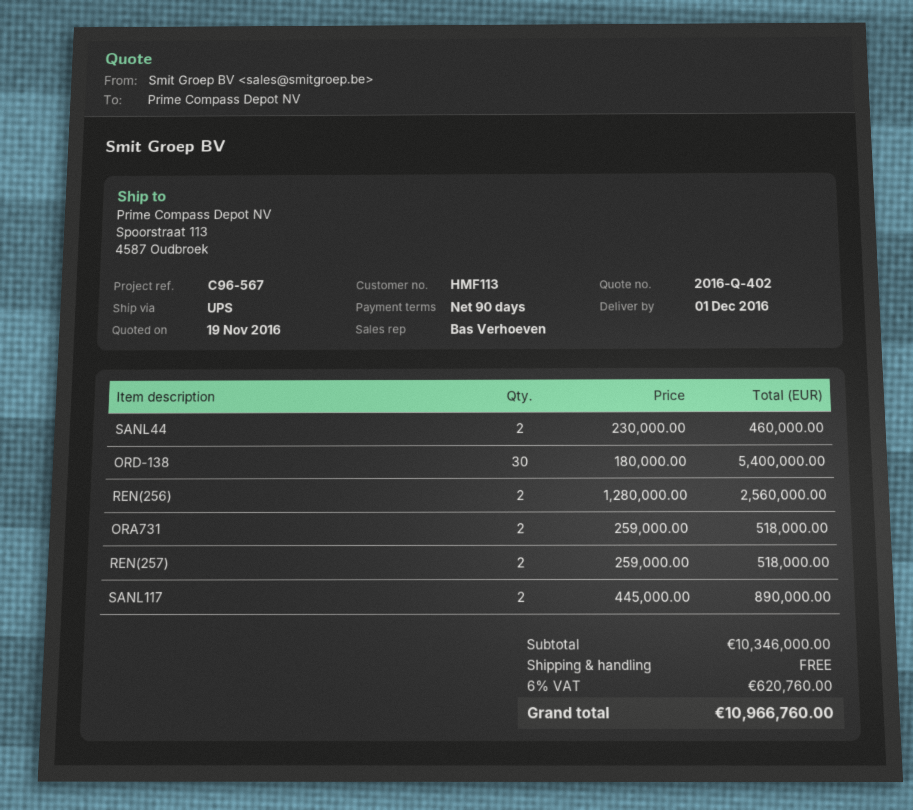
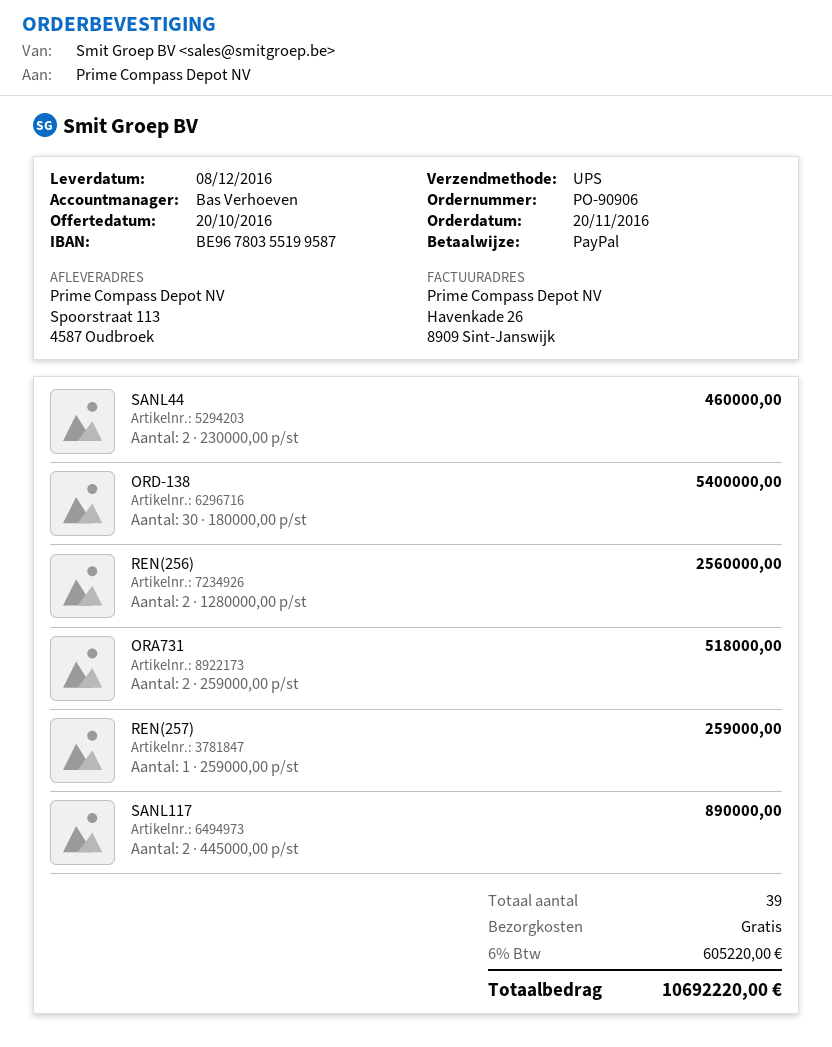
quote date: 2016-11-19 -> 2016-10-20
delivery date: 2016-12-01 -> 2016-12-08
REN(257): 2 x 259000.00 = 518000.00 -> 1 x 259000.00 = 259000.00
tax: 6% = 620760.00 -> 6% = 605220.00
total: 10966760.00 -> 10692220.00

